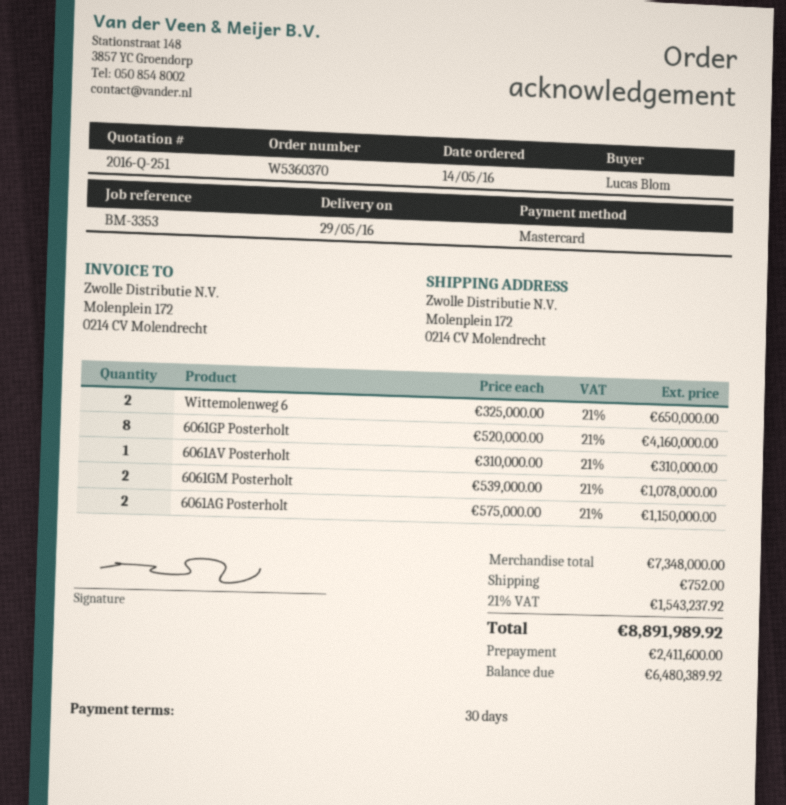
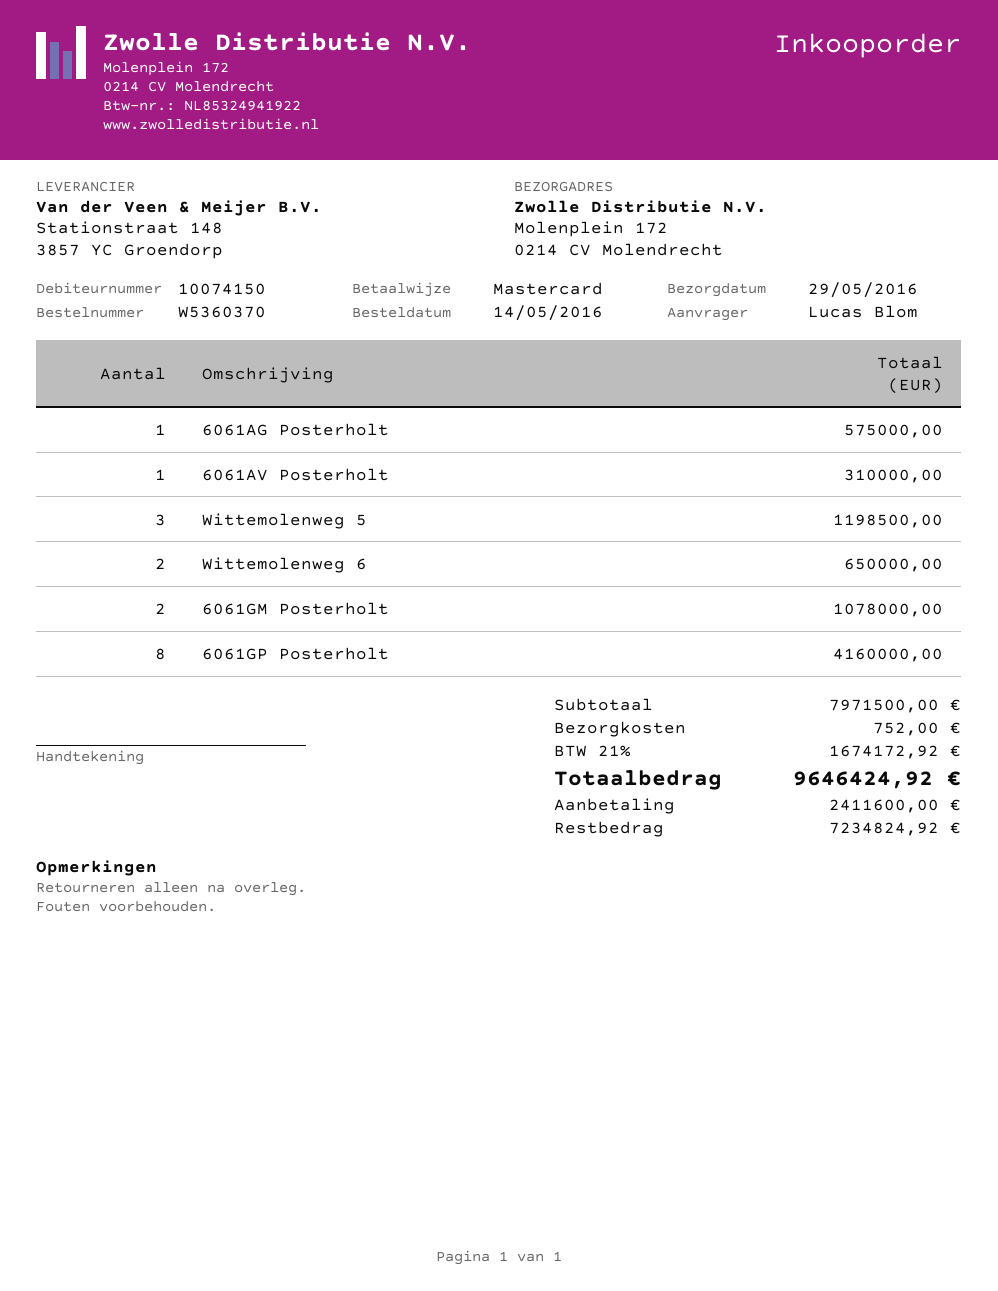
6061AG Posterholt: 2 for 1150000.00 -> 1 for 575000.00
Wittemolenweg 5: none -> 3 for 1198500.00
subtotal: 7348000.00 -> 7971500.00
tax: 21% = 1543237.92 -> 21% = 1674172.92
total: 8891989.92 -> 9646424.92
balance: 6480389.92 -> 7234824.92

